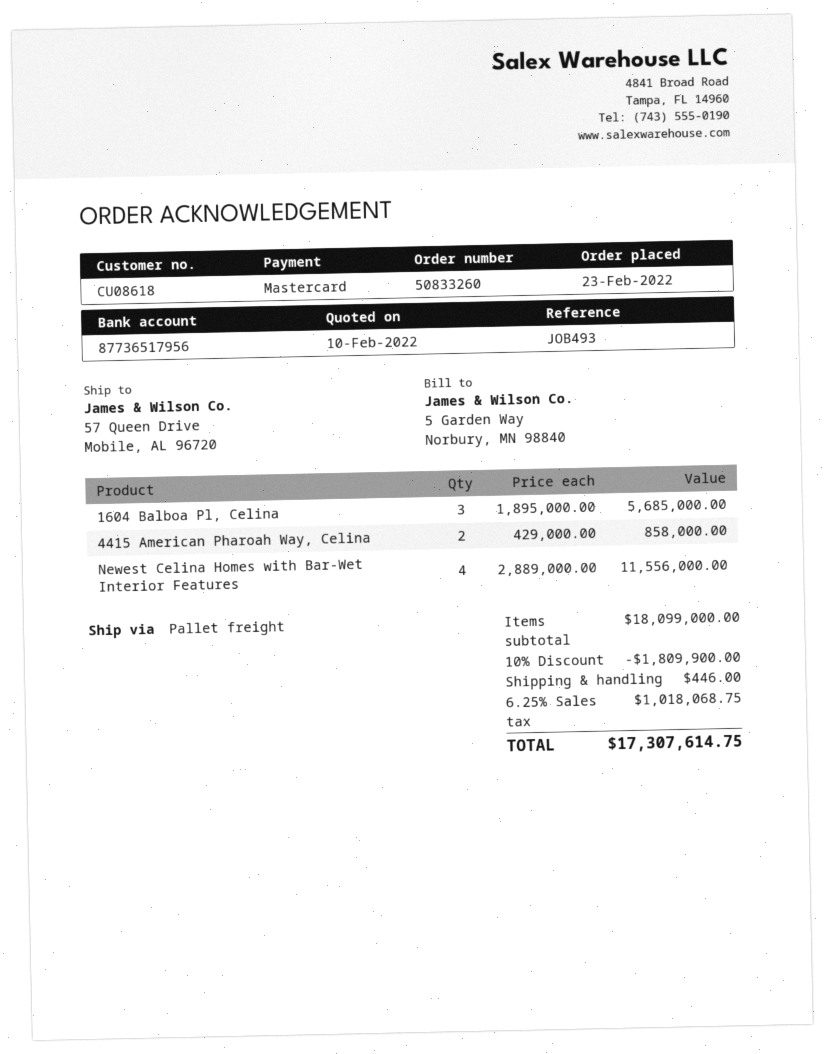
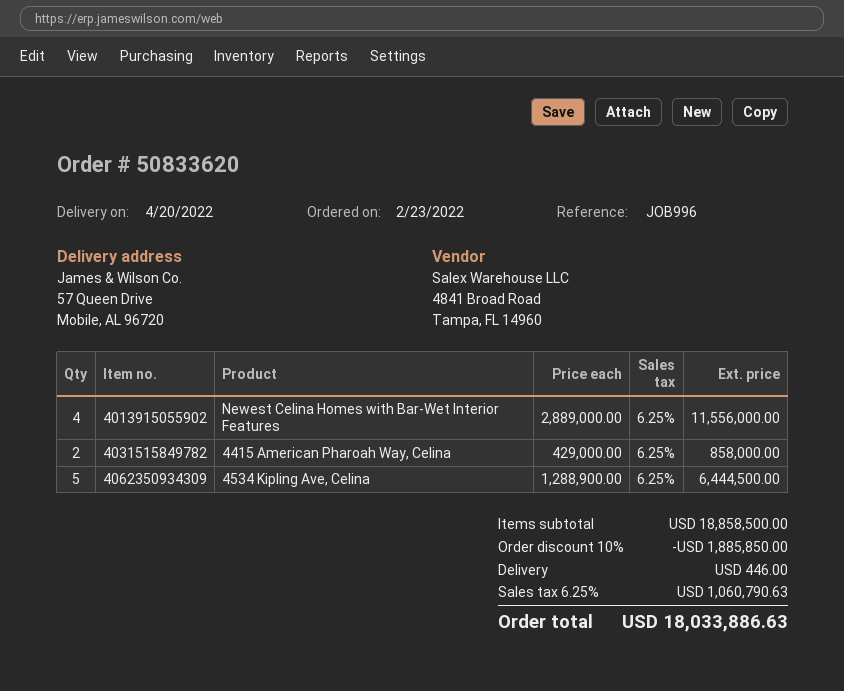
order number: 50833260 -> 50833620
reference: JOB493 -> JOB996
1604 Balboa Pl, Celina: 3 x 1895000.00 = 5685000.00 -> none
4534 Kipling Ave, Celina: none -> 5 x 1288900.00 = 6444500.00
subtotal: 18099000.00 -> 18858500.00
discount: 10% = 1809900.00 -> 10% = 1885850.00
tax: 6.25% = 1018068.75 -> 6.25% = 1060790.63
total: 17307614.75 -> 18033886.63

